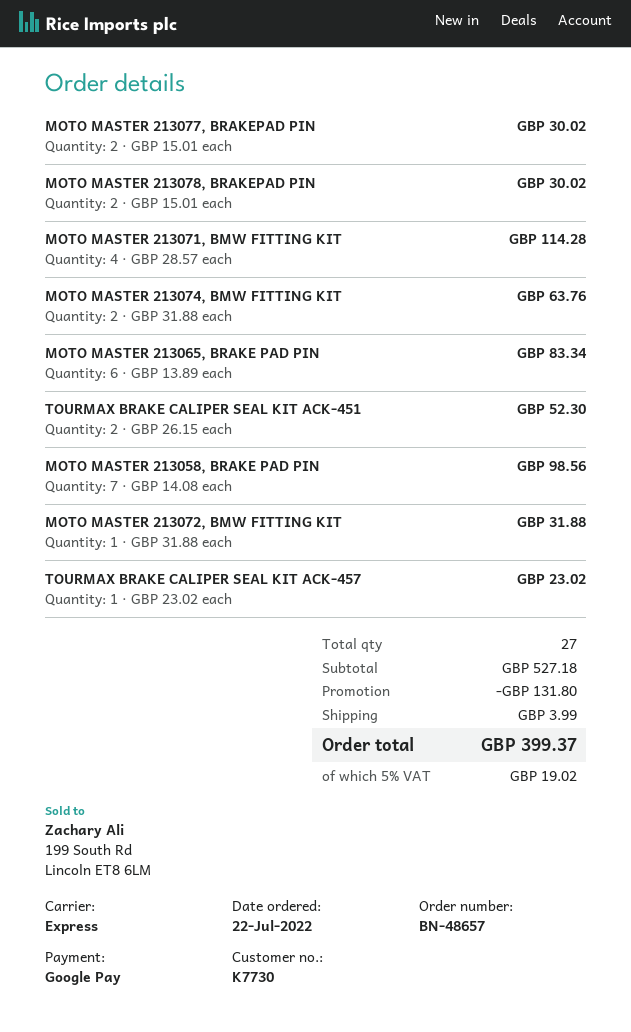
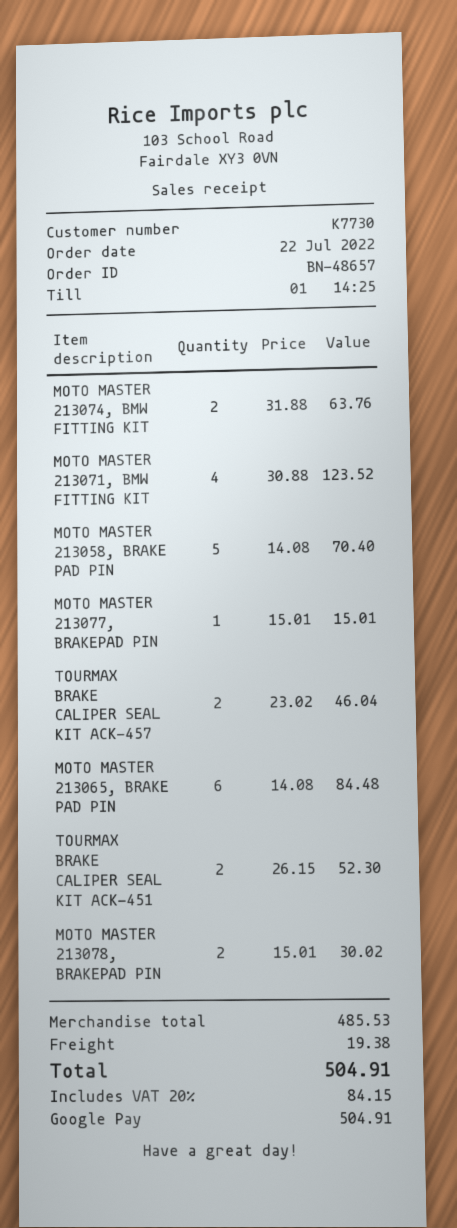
MOTO MASTER 213077, BRAKEPAD PIN: 2 x 15.01 = 30.02 -> 1 x 15.01 = 15.01
MOTO MASTER 213071, BMW FITTING KIT: 4 x 28.57 = 114.28 -> 4 x 30.88 = 123.52
MOTO MASTER 213065, BRAKE PAD PIN: 6 x 13.89 = 83.34 -> 6 x 14.08 = 84.48
MOTO MASTER 213058, BRAKE PAD PIN: 7 x 14.08 = 98.56 -> 5 x 14.08 = 70.40
MOTO MASTER 213072, BMW FITTING KIT: 1 x 31.88 = 31.88 -> none
TOURMAX BRAKE CALIPER SEAL KIT ACK-457: 1 x 23.02 = 23.02 -> 2 x 23.02 = 46.04
subtotal: 527.18 -> 485.53
discount: 131.80 -> none
shipping: 3.99 -> 19.38
tax: 5% = 19.02 -> 20% = 84.15
total: 399.37 -> 504.91

